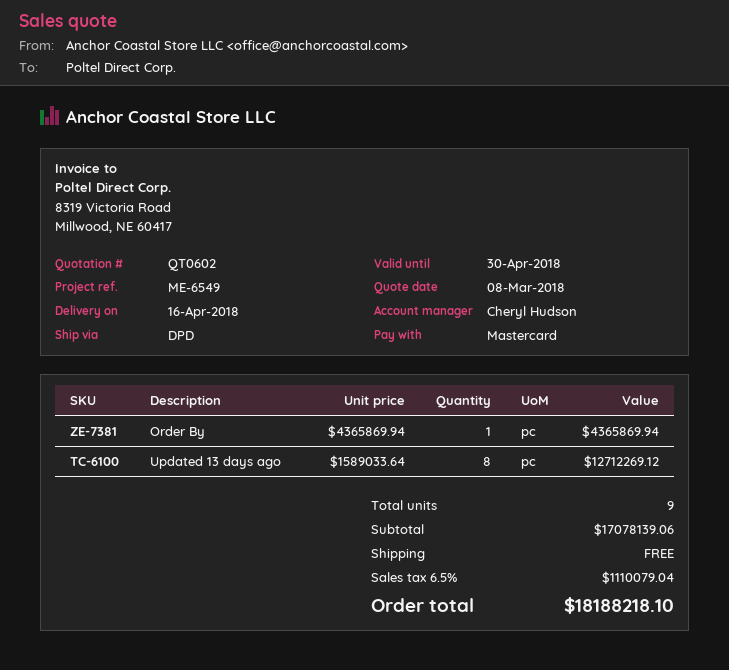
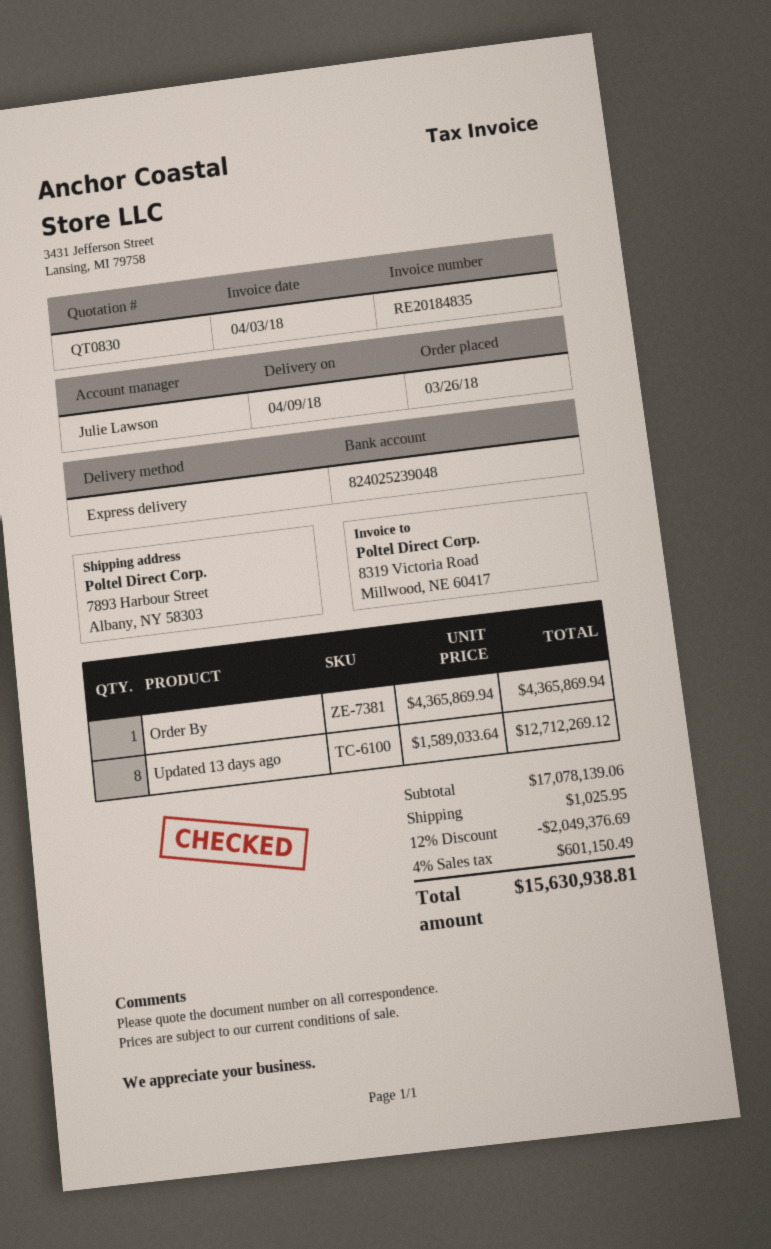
quote number: QT0602 -> QT0830
delivery date: 2018-04-16 -> 2018-04-09
sales rep: Cheryl Hudson -> Julie Lawson
shipping method: DPD -> express
discount: none -> 12% = 2049376.69
shipping: 0.00 -> 1025.95
tax: 6.5% = 1110079.04 -> 4% = 601150.49
total: 18188218.10 -> 15630938.81

